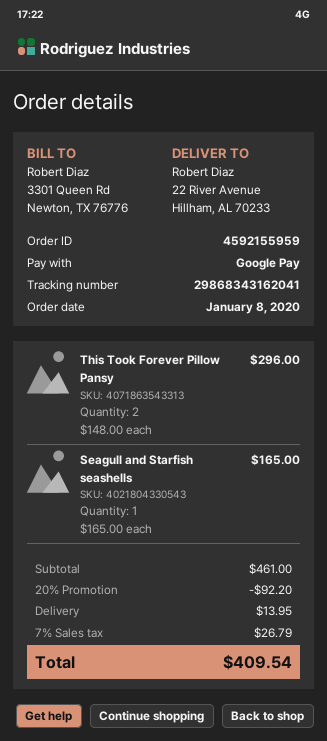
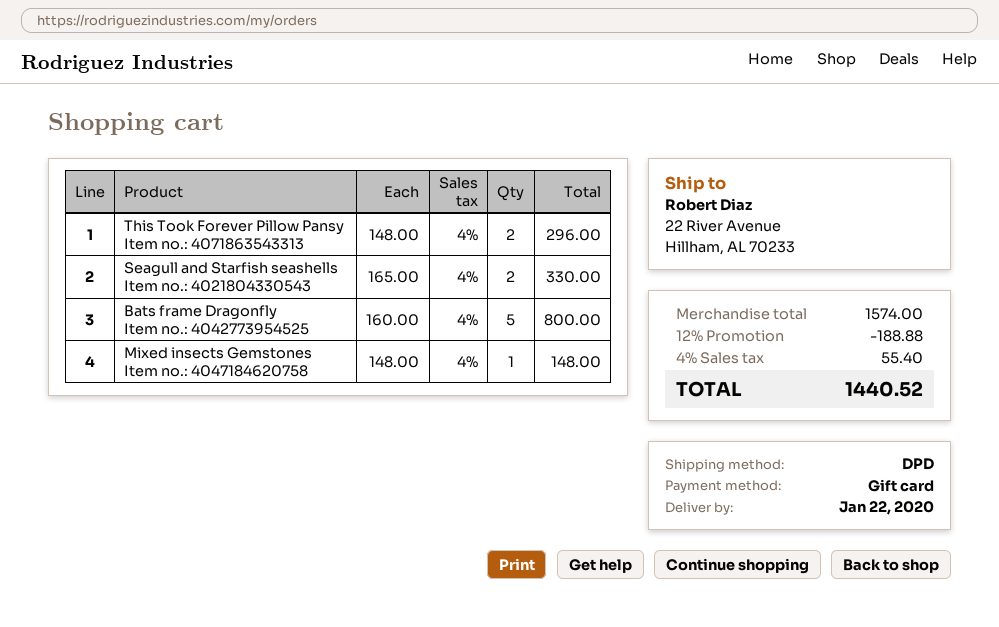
payment method: Google Pay -> gift card
Seagull and Starfish seashells: 1 x 165.00 = 165.00 -> 2 x 165.00 = 330.00
Bats frame Dragonfly: none -> 5 x 160.00 = 800.00
Mixed insects Gemstones: none -> 1 x 148.00 = 148.00
subtotal: 461.00 -> 1574.00
discount: 20% = 92.20 -> 12% = 188.88
shipping: 13.95 -> none
tax: 7% = 26.79 -> 4% = 55.40
total: 409.54 -> 1440.52

